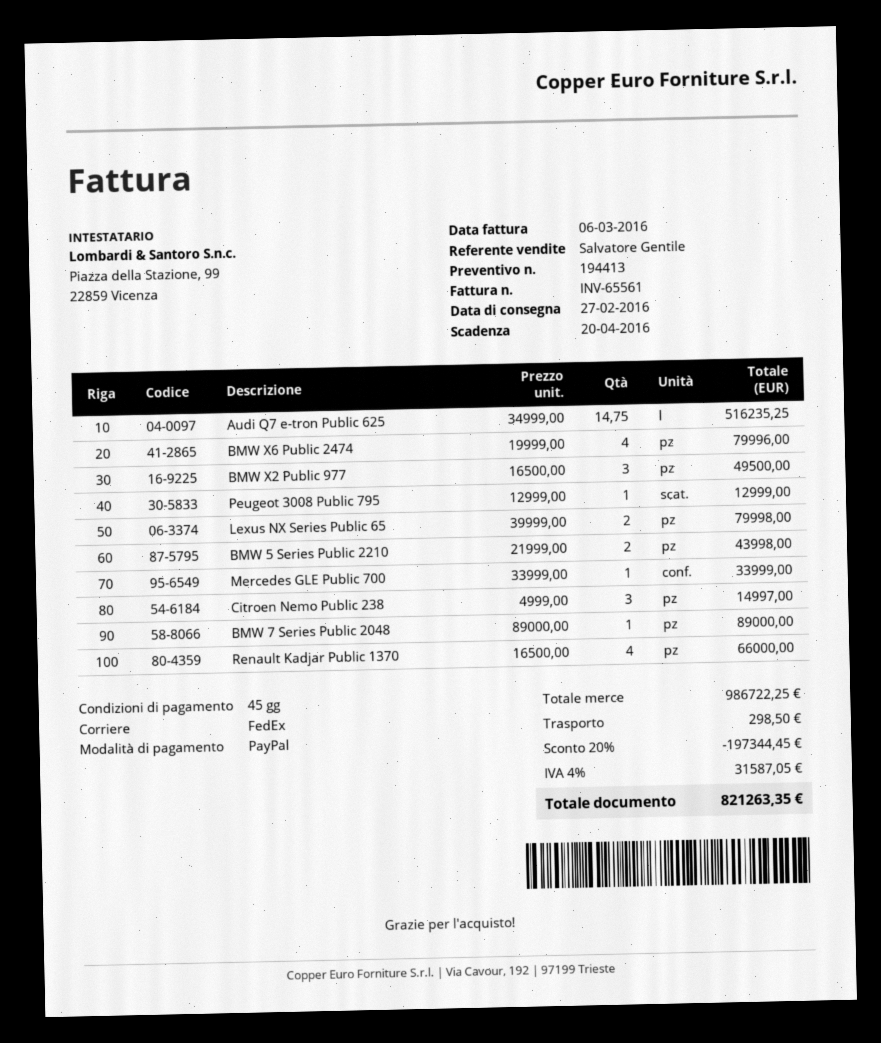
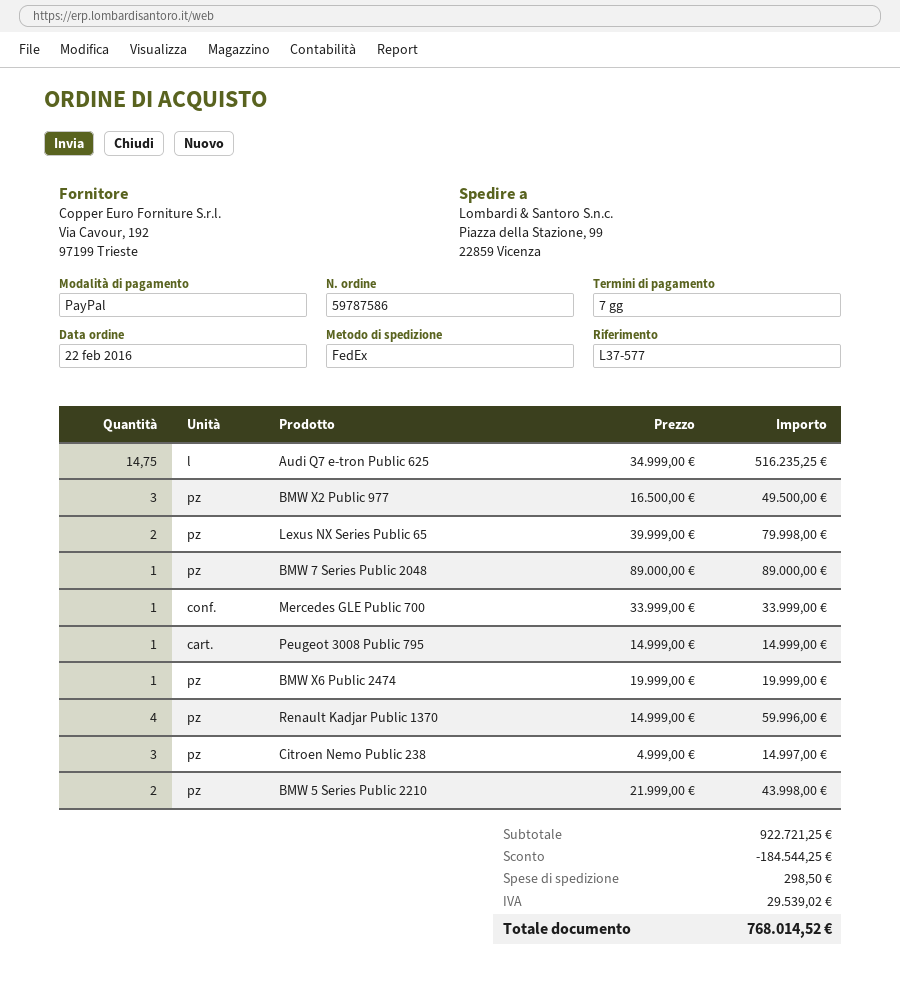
payment terms: 45 days -> 7 days
BMW X6 Public 2474: 4 x 19999.00 = 79996.00 -> 1 x 19999.00 = 19999.00
Peugeot 3008 Public 795: 1 x 12999.00 = 12999.00 -> 1 x 14999.00 = 14999.00
Renault Kadjar Public 1370: 4 x 16500.00 = 66000.00 -> 4 x 14999.00 = 59996.00
subtotal: 986722.25 -> 922721.25
discount: 197344.45 -> 184544.25
tax: 31587.05 -> 29539.02
total: 821263.35 -> 768014.52

